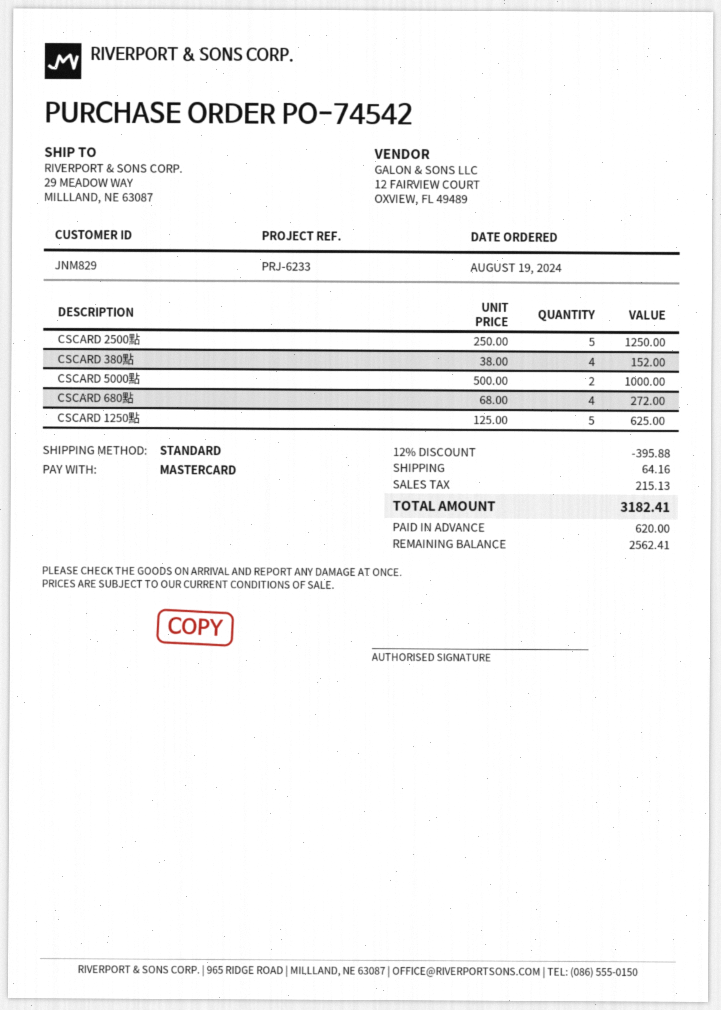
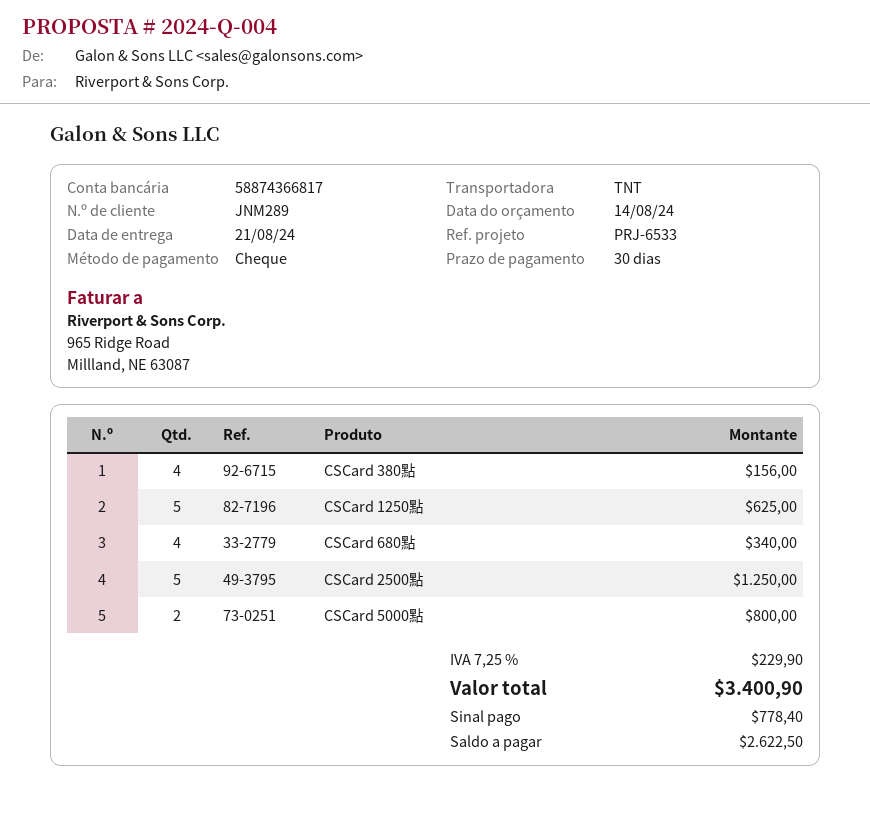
customer number: JNM829 -> JNM289
reference: PRJ-6233 -> PRJ-6533
payment method: Mastercard -> cheque
shipping method: standard -> TNT
CSCARD 380點: 4 for 152.00 -> 4 for 156.00
CSCARD 5000點: 2 for 1000.00 -> 2 for 800.00
CSCARD 680點: 4 for 272.00 -> 4 for 340.00
discount: 12% = 395.88 -> none
shipping: 64.16 -> none
tax: 215.13 -> 229.90
total: 3182.41 -> 3400.90
deposit: 620.00 -> 778.40
balance: 2562.41 -> 2622.50

